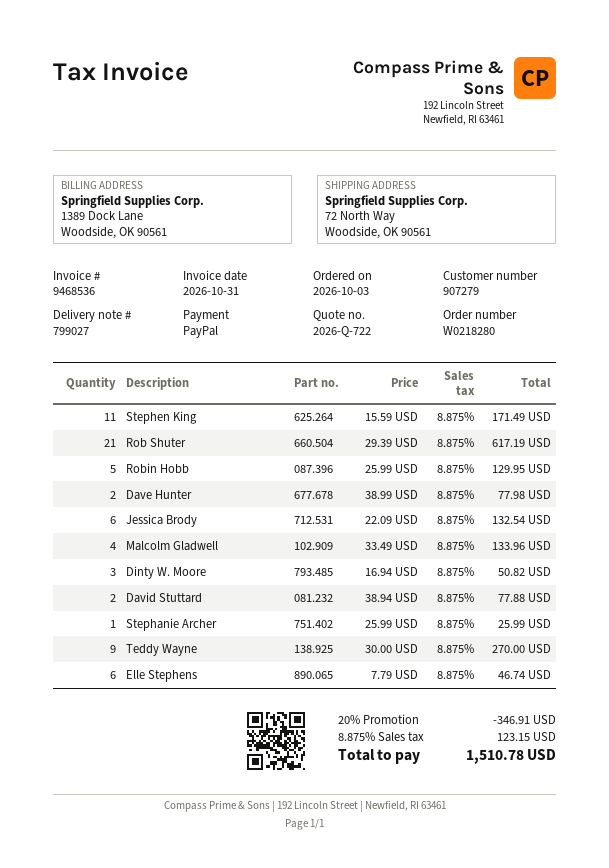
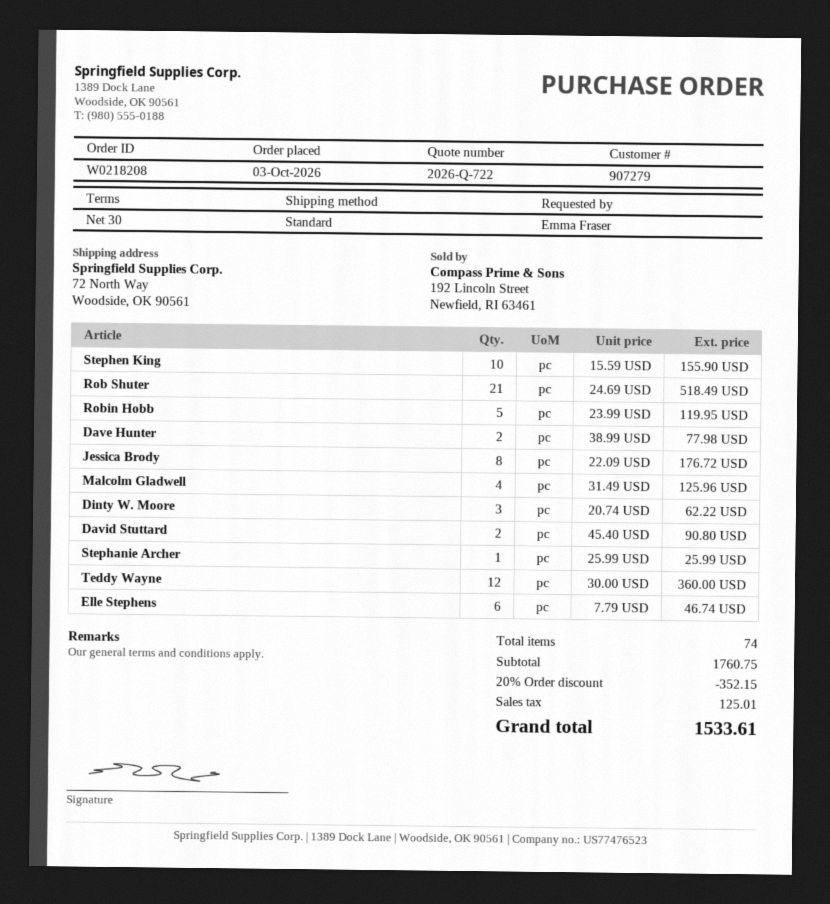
order number: W0218280 -> W0218208
Stephen King: 11 x 15.59 = 171.49 -> 10 x 15.59 = 155.90
Rob Shuter: 21 x 29.39 = 617.19 -> 21 x 24.69 = 518.49
Robin Hobb: 5 x 25.99 = 129.95 -> 5 x 23.99 = 119.95
Jessica Brody: 6 x 22.09 = 132.54 -> 8 x 22.09 = 176.72
Malcolm Gladwell: 4 x 33.49 = 133.96 -> 4 x 31.49 = 125.96
Dinty W. Moore: 3 x 16.94 = 50.82 -> 3 x 20.74 = 62.22
David Stuttard: 2 x 38.94 = 77.88 -> 2 x 45.40 = 90.80
Teddy Wayne: 9 x 30.00 = 270.00 -> 12 x 30.00 = 360.00
discount: 20% = 346.91 -> 20% = 352.15
tax: 123.15 -> 125.01
total: 1510.78 -> 1533.61

